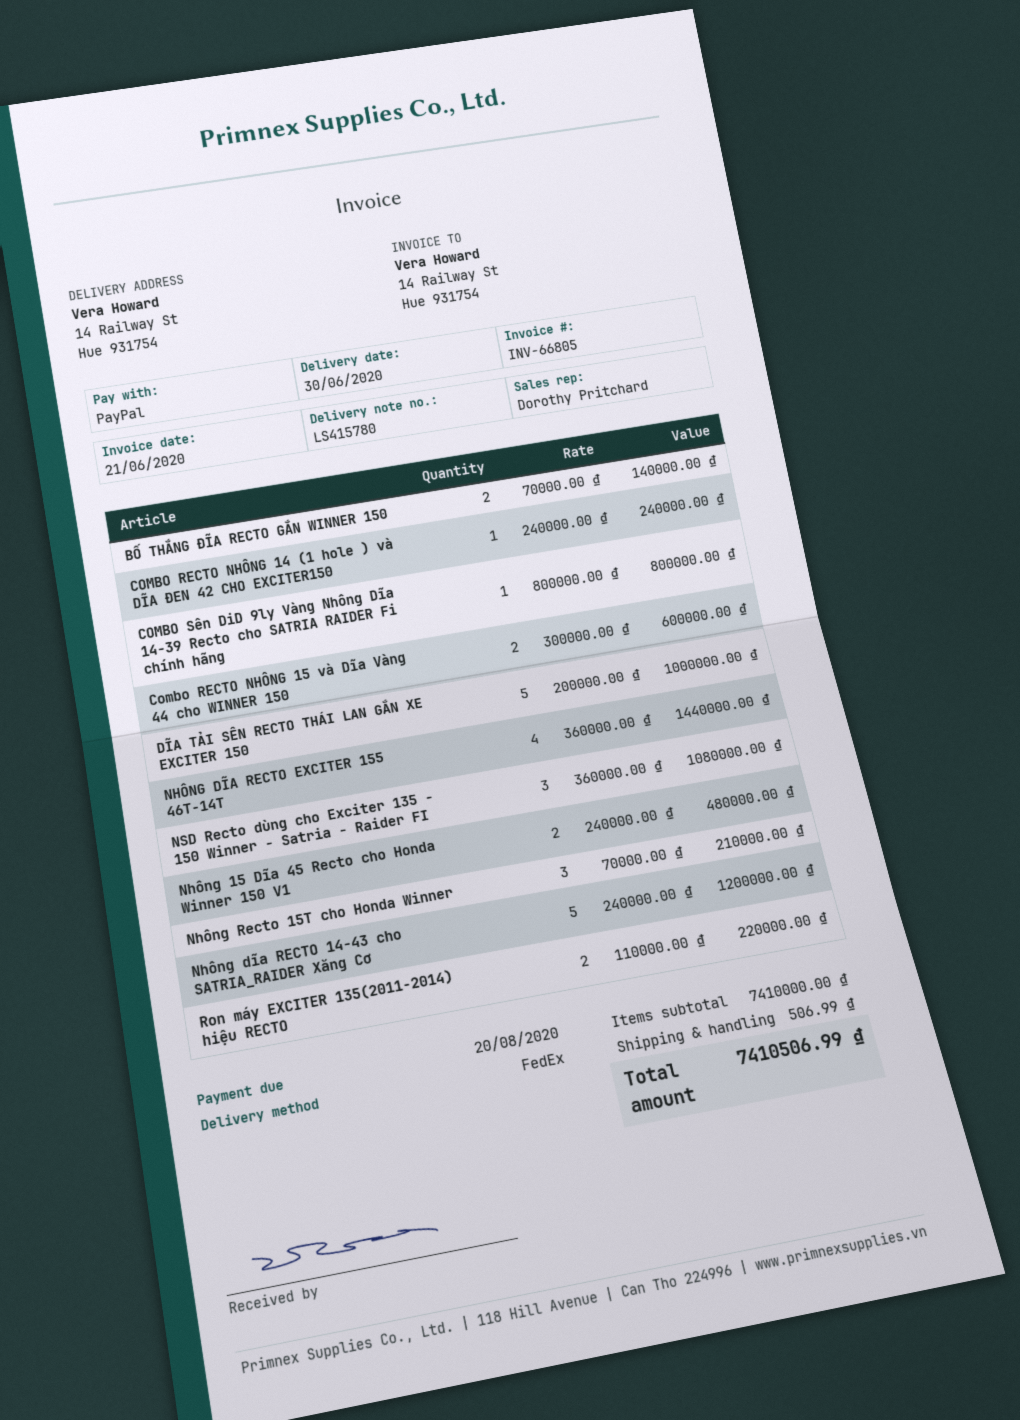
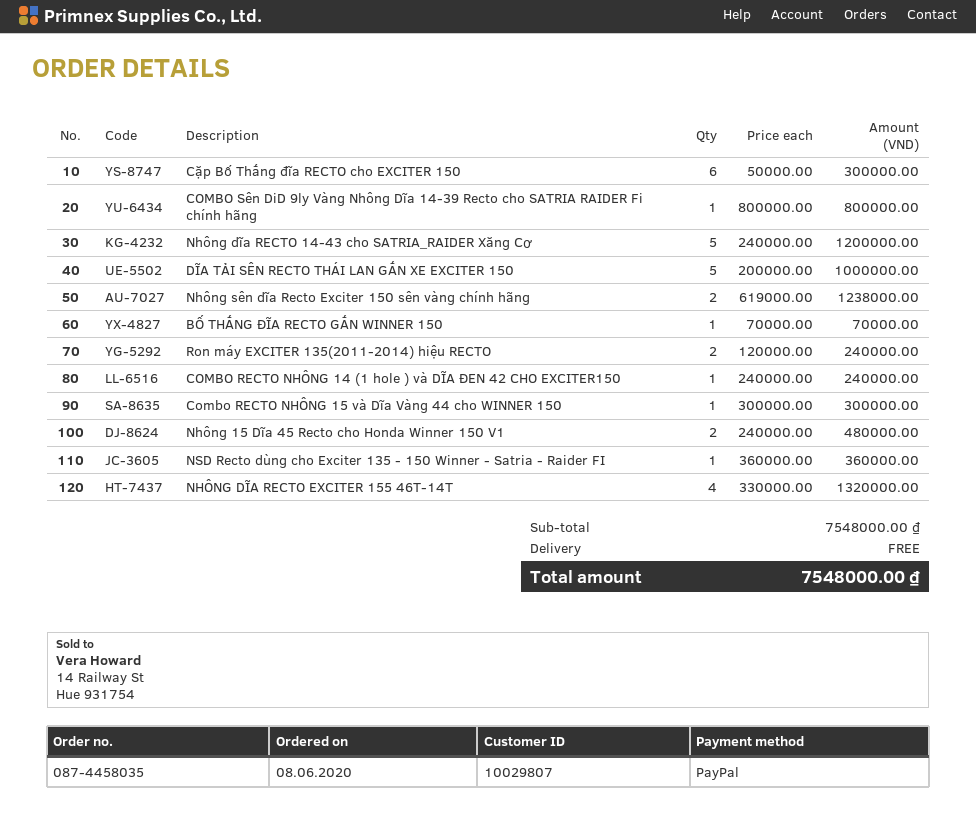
BỐ THẮNG ĐĨA RECTO GẮN WINNER 150: 2 x 70000.00 = 140000.00 -> 1 x 70000.00 = 70000.00
Combo RECTO NHÔNG 15 và Dĩa Vàng 44 cho WINNER 150: 2 x 300000.00 = 600000.00 -> 1 x 300000.00 = 300000.00
NHÔNG DĨA RECTO EXCITER 155 46T-14T: 4 x 360000.00 = 1440000.00 -> 4 x 330000.00 = 1320000.00
NSD Recto dùng cho Exciter 135 - 150 Winner - Satria - Raider FI: 3 x 360000.00 = 1080000.00 -> 1 x 360000.00 = 360000.00
Nhông Recto 15T cho Honda Winner: 3 x 70000.00 = 210000.00 -> none
Ron máy EXCITER 135(2011-2014) hiệu RECTO: 2 x 110000.00 = 220000.00 -> 2 x 120000.00 = 240000.00
Cặp Bố Thắng đĩa RECTO cho EXCITER 150: none -> 6 x 50000.00 = 300000.00
Nhông sên dĩa Recto Exciter 150 sên vàng chính hãng: none -> 2 x 619000.00 = 1238000.00
subtotal: 7410000.00 -> 7548000.00
shipping: 506.99 -> 0.00
total: 7410506.99 -> 7548000.00

